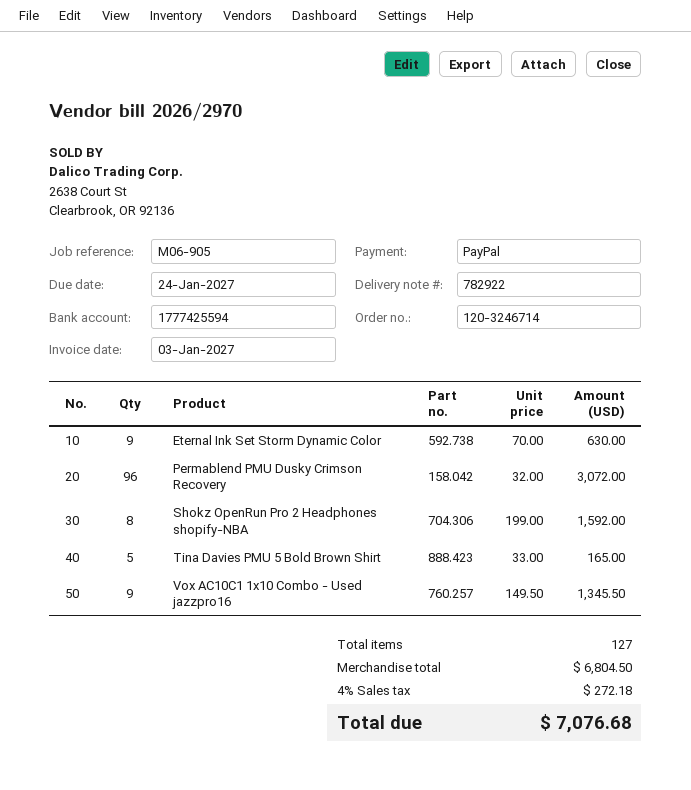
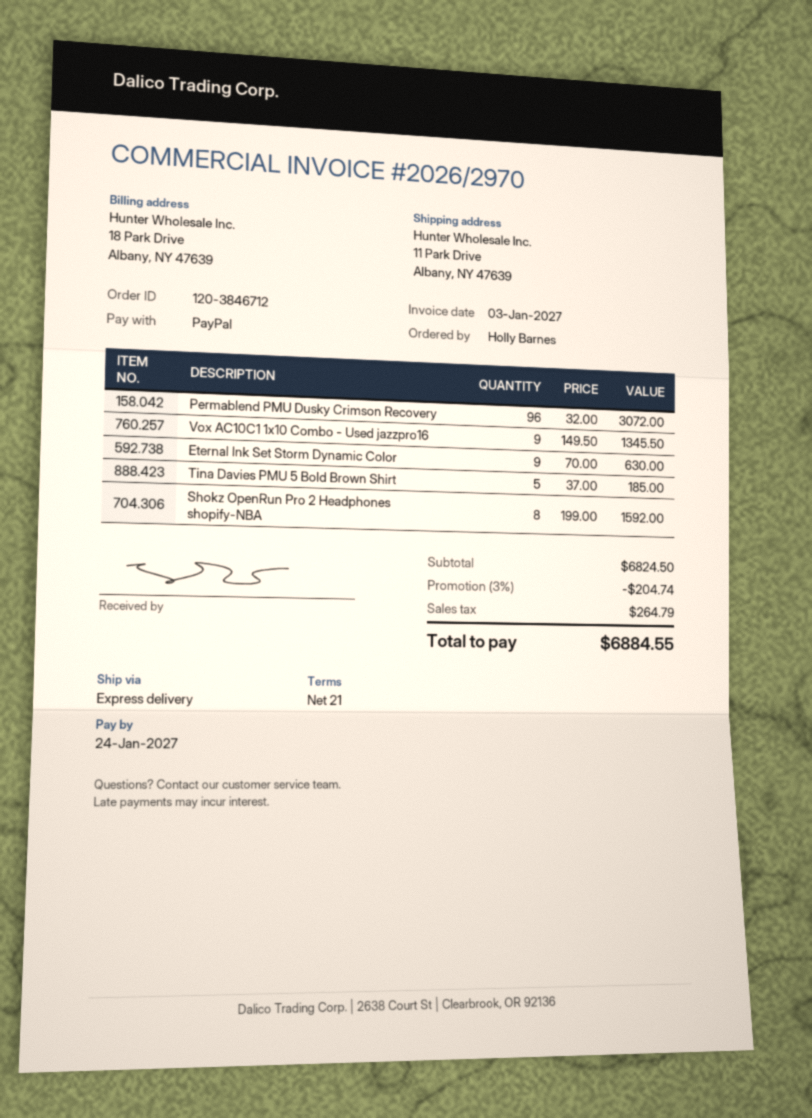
order number: 120-3246714 -> 120-3846712
Tina Davies PMU 5 Bold Brown Shirt: 5 x 33.00 = 165.00 -> 5 x 37.00 = 185.00
subtotal: 6804.50 -> 6824.50
discount: none -> 3% = 204.74
tax: 272.18 -> 264.79
total: 7076.68 -> 6884.55

